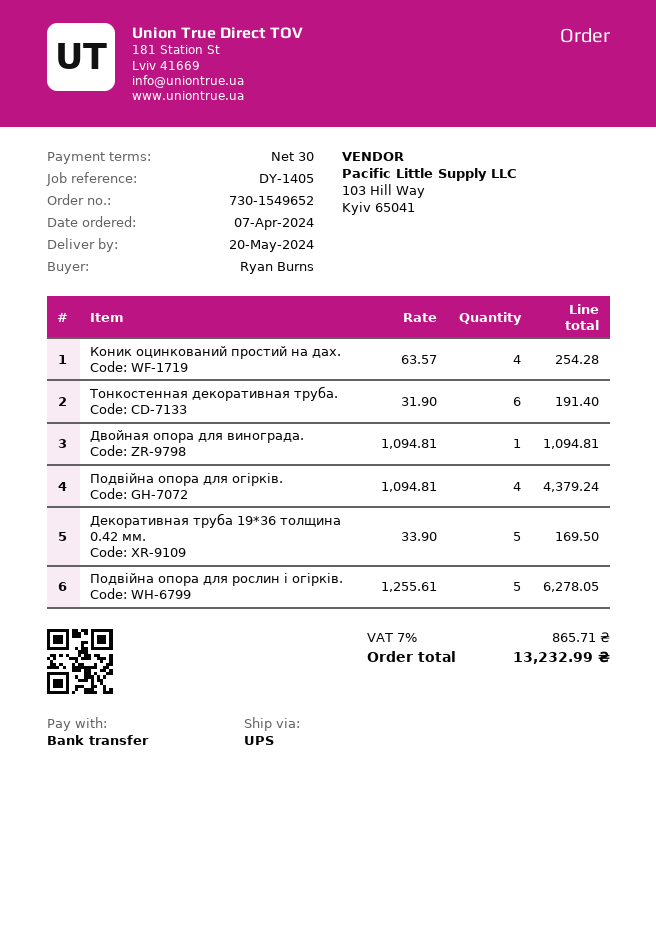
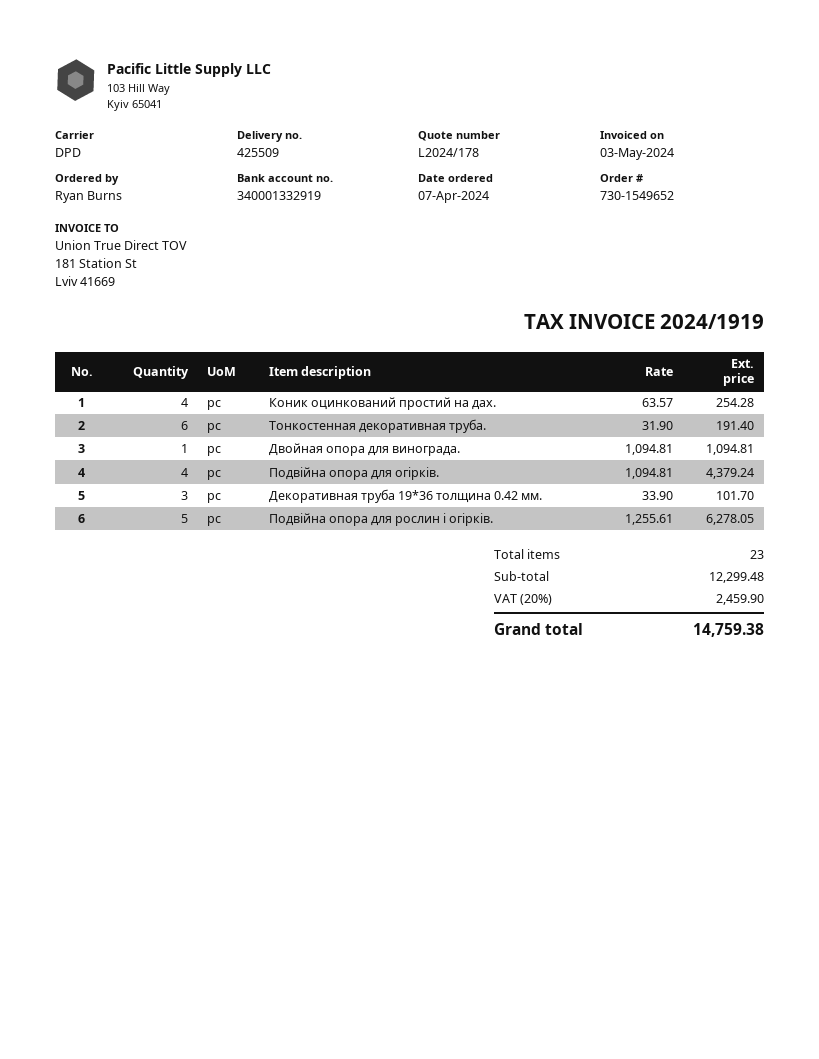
shipping method: UPS -> DPD
Декоративная труба 19*36 толщина 0.42 мм.: 5 x 33.90 = 169.50 -> 3 x 33.90 = 101.70
tax: 7% = 865.71 -> 20% = 2459.90
total: 13232.99 -> 14759.38

